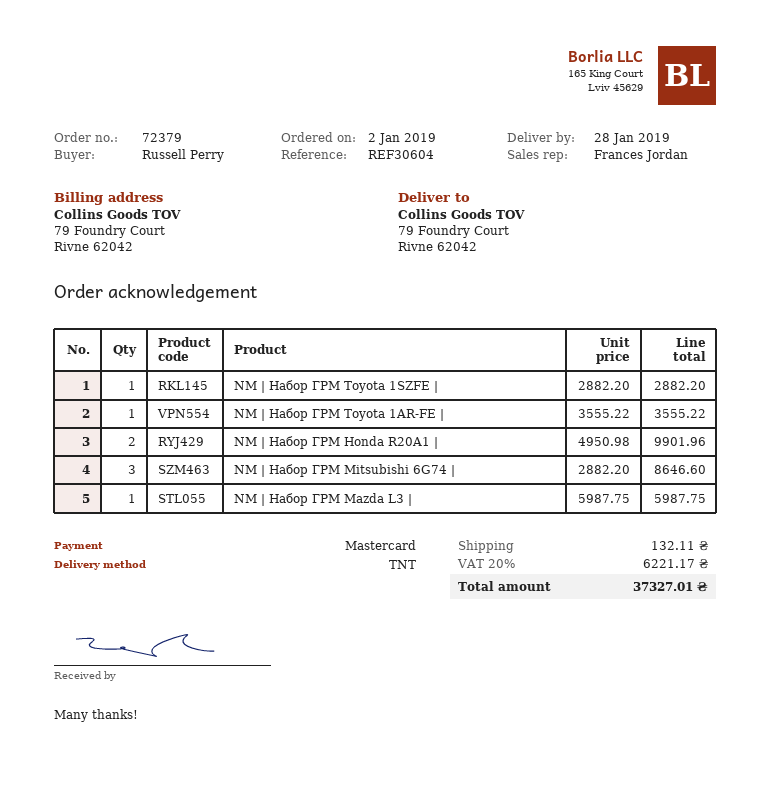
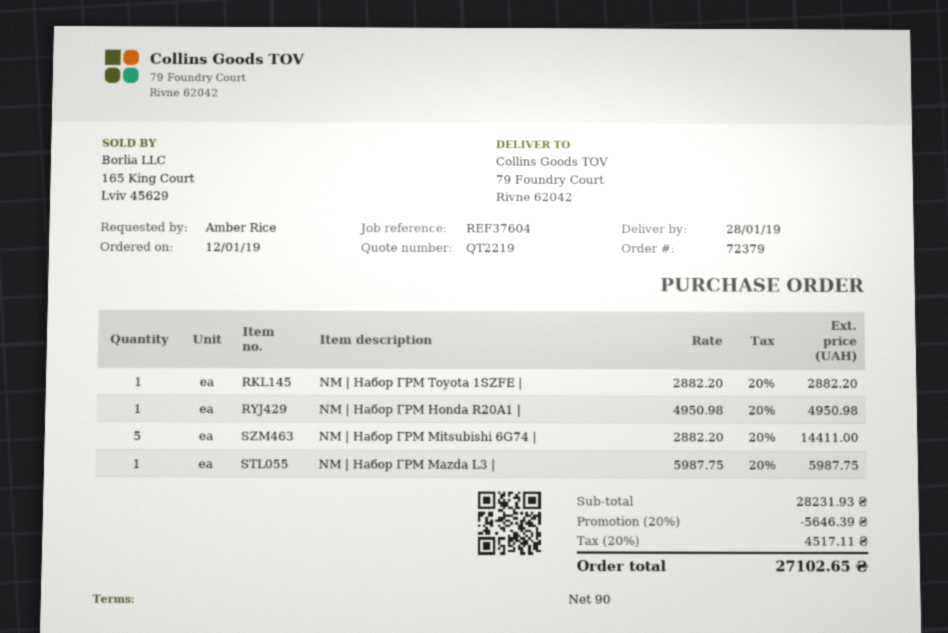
order date: 2019-01-02 -> 2019-01-12
reference: REF30604 -> REF37604
ordered by: Russell Perry -> Amber Rice
NM | Набор ГРМ Toyota 1AR-FE |: 1 x 3555.22 = 3555.22 -> none
NM | Набор ГРМ Honda R20A1 |: 2 x 4950.98 = 9901.96 -> 1 x 4950.98 = 4950.98
NM | Набор ГРМ Mitsubishi 6G74 |: 3 x 2882.20 = 8646.60 -> 5 x 2882.20 = 14411.00
discount: none -> 20% = 5646.39
shipping: 132.11 -> none
tax: 20% = 6221.17 -> 20% = 4517.11
total: 37327.01 -> 27102.65

